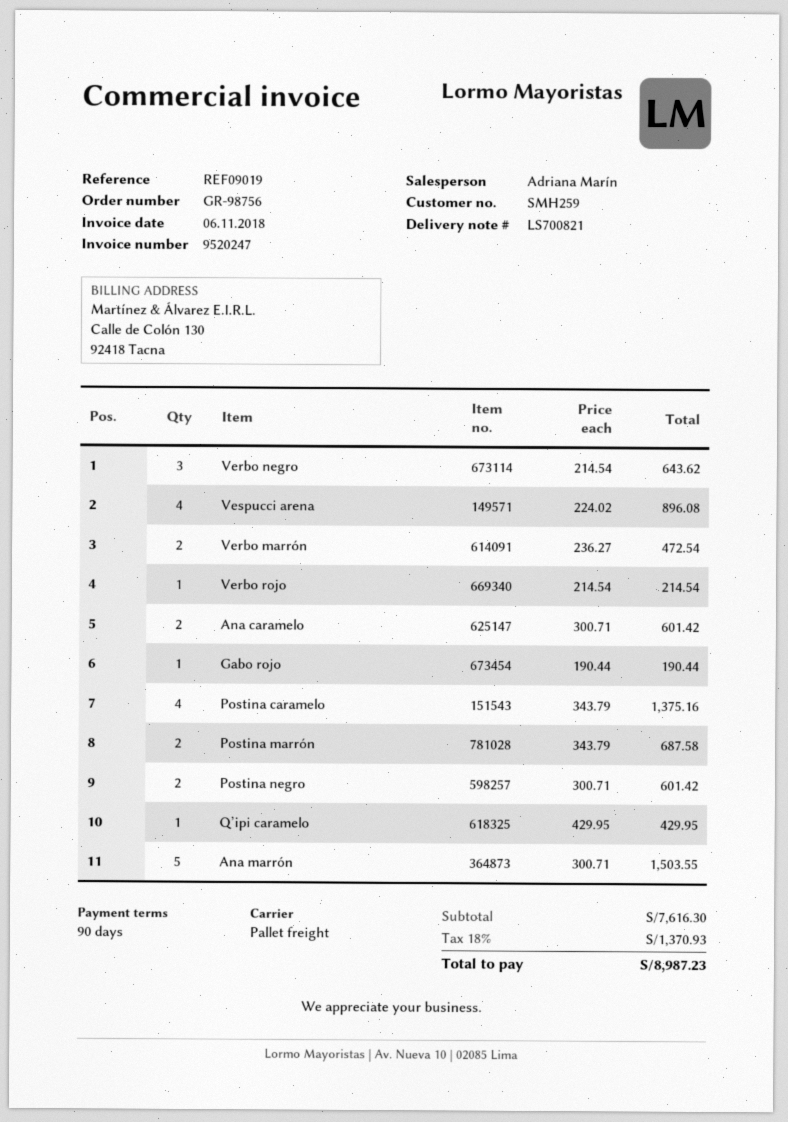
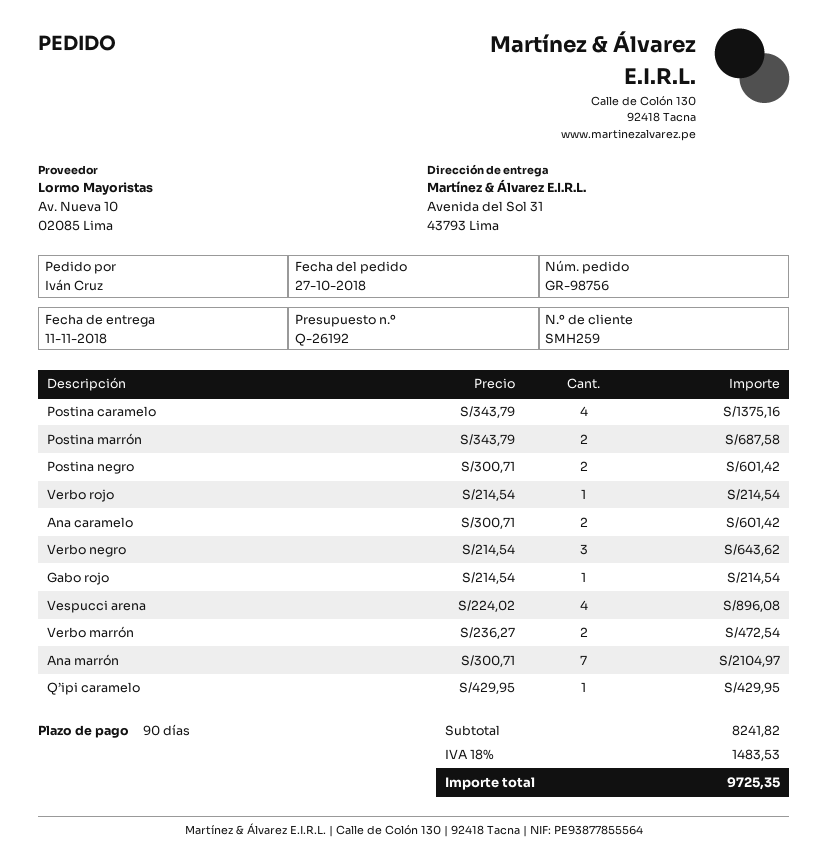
Gabo rojo: 1 x 190.44 = 190.44 -> 1 x 214.54 = 214.54
Ana marrón: 5 x 300.71 = 1503.55 -> 7 x 300.71 = 2104.97
subtotal: 7616.30 -> 8241.82
tax: 18% = 1370.93 -> 18% = 1483.53
total: 8987.23 -> 9725.35

